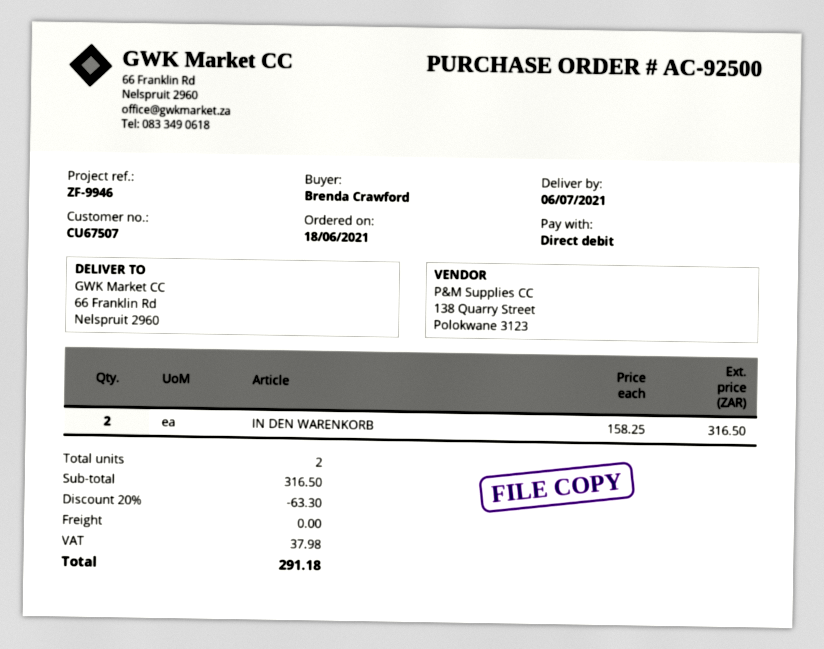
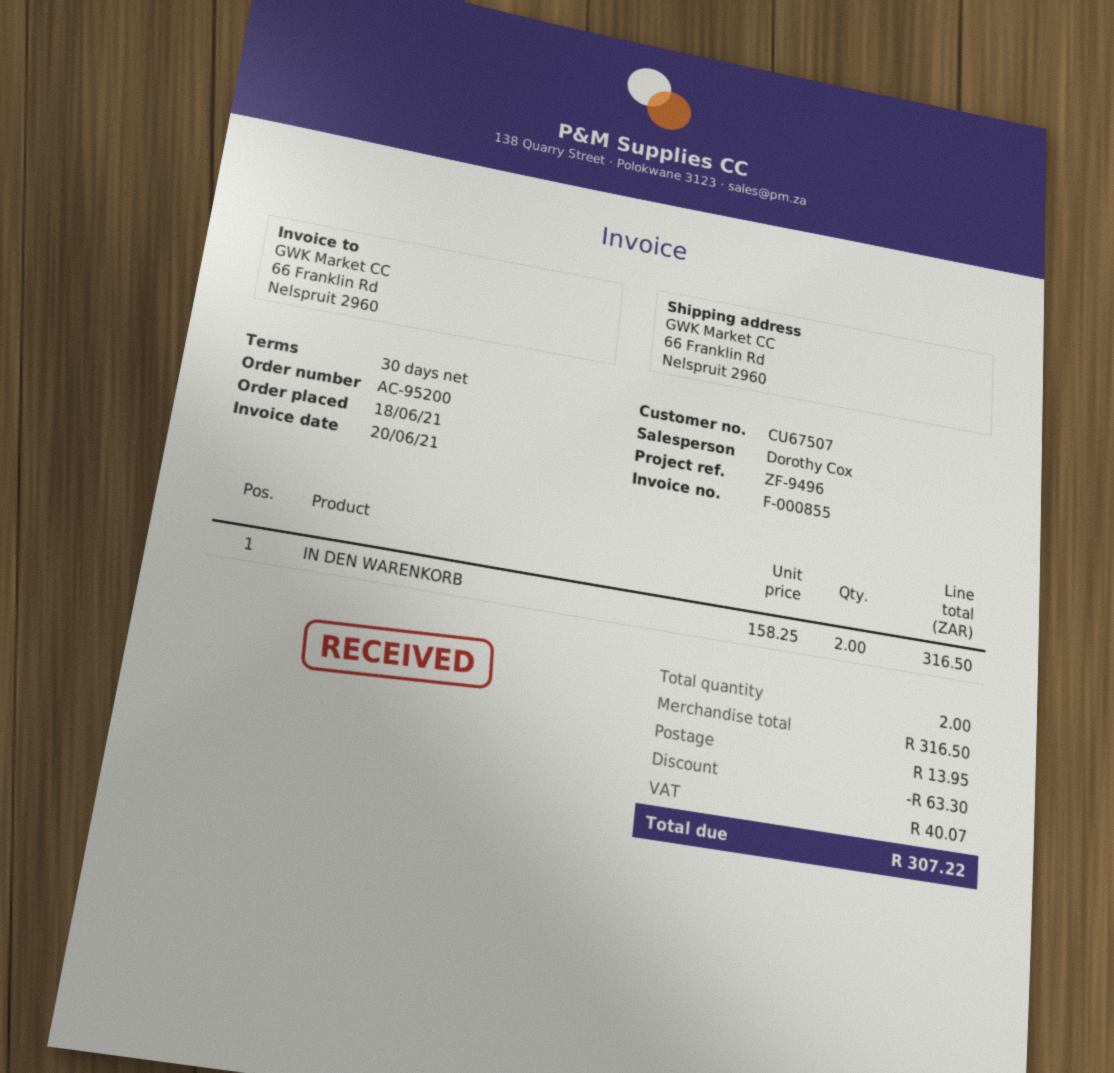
order number: AC-92500 -> AC-95200
reference: ZF-9946 -> ZF-9496
shipping: 0.00 -> 13.95
tax: 37.98 -> 40.07
total: 291.18 -> 307.22

